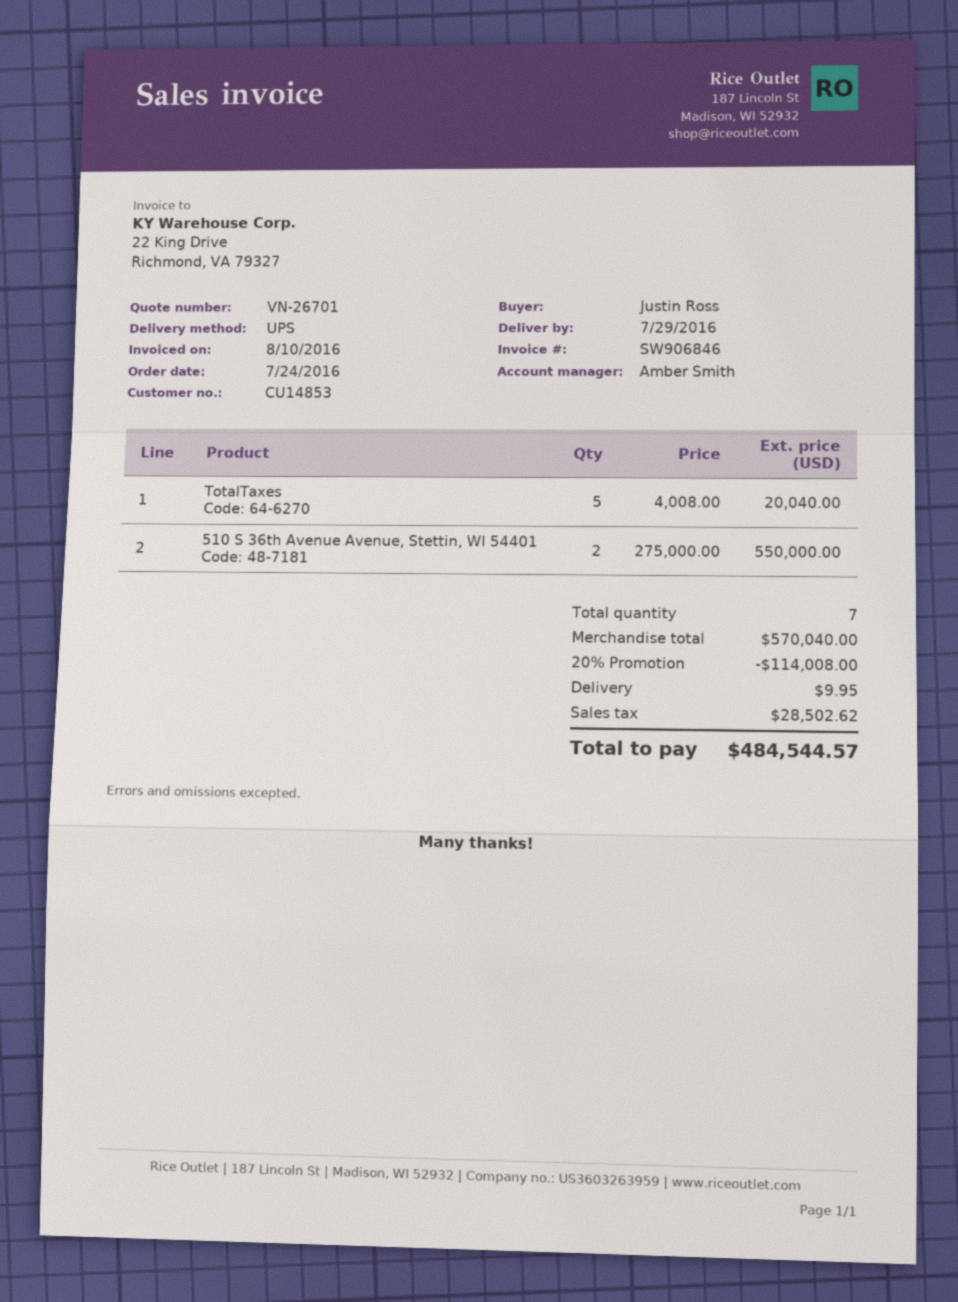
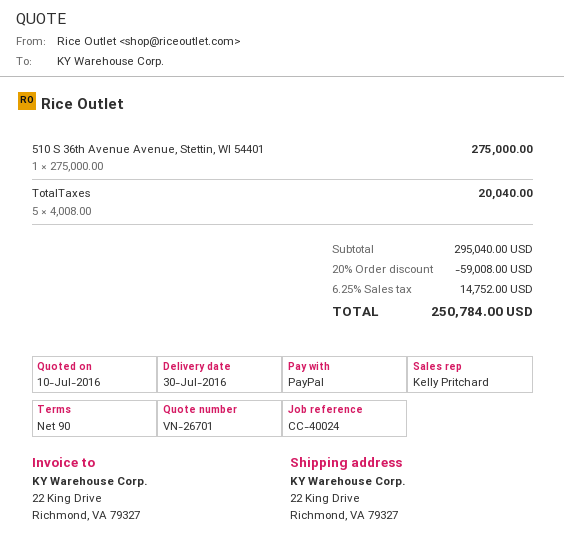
delivery date: 2016-07-29 -> 2016-07-30
sales rep: Amber Smith -> Kelly Pritchard
510 S 36th Avenue Avenue, Stettin, WI 54401: 2 x 275000.00 = 550000.00 -> 1 x 275000.00 = 275000.00
subtotal: 570040.00 -> 295040.00
discount: 20% = 114008.00 -> 20% = 59008.00
shipping: 9.95 -> none
tax: 28502.62 -> 14752.00
total: 484544.57 -> 250784.00

